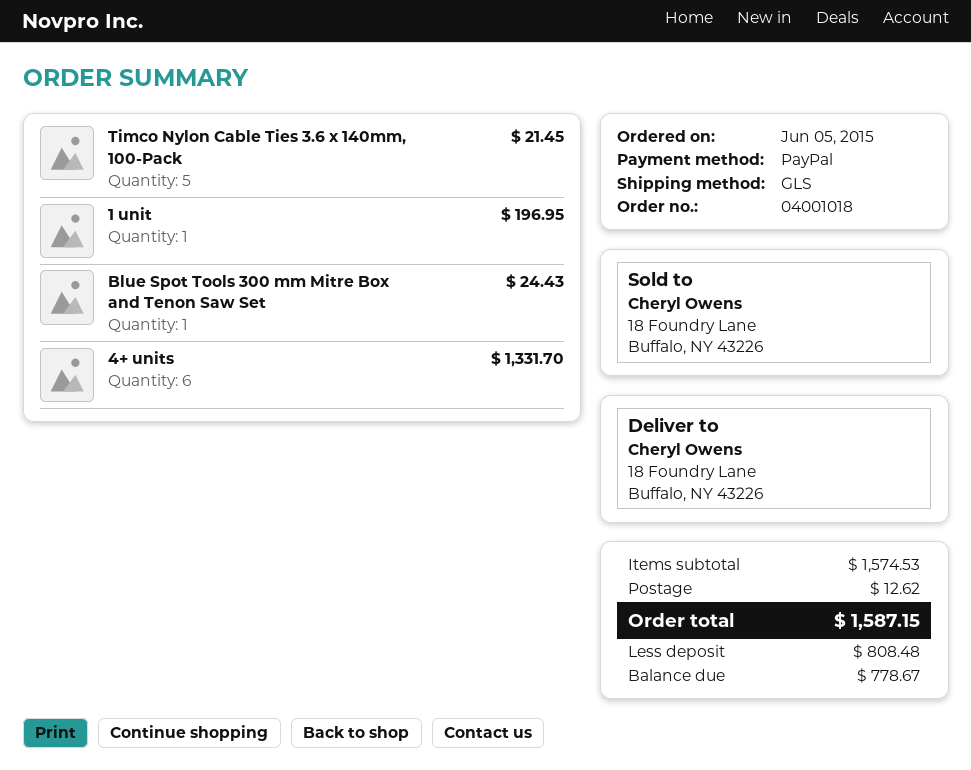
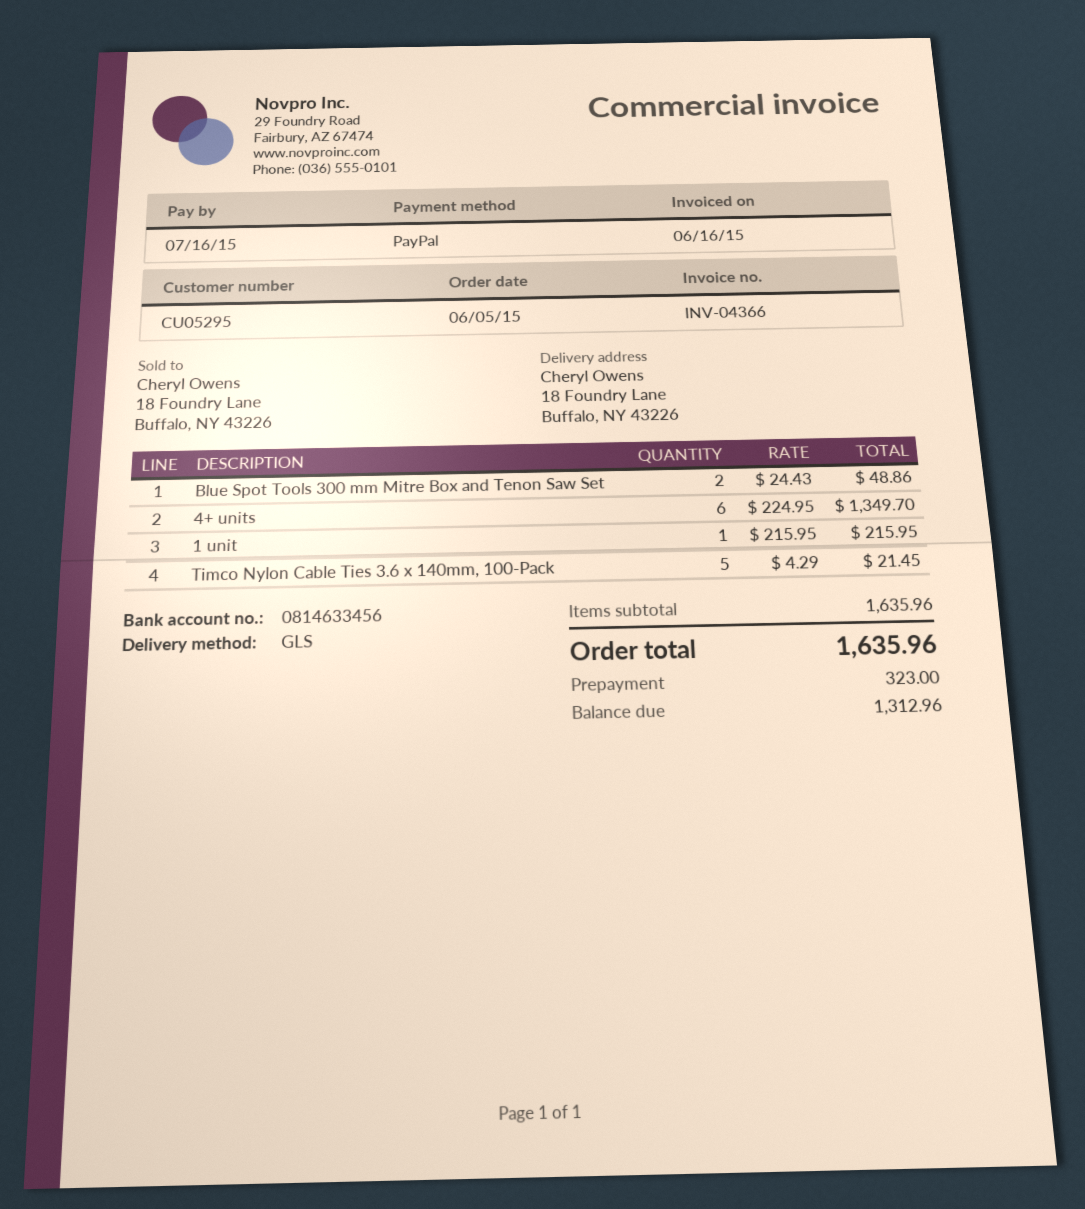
1 unit: 1 for 196.95 -> 1 for 215.95
Blue Spot Tools 300 mm Mitre Box and Tenon Saw Set: 1 for 24.43 -> 2 for 48.86
4+ units: 6 for 1331.70 -> 6 for 1349.70
subtotal: 1574.53 -> 1635.96
shipping: 12.62 -> none
total: 1587.15 -> 1635.96
deposit: 808.48 -> 323.00
balance: 778.67 -> 1312.96

